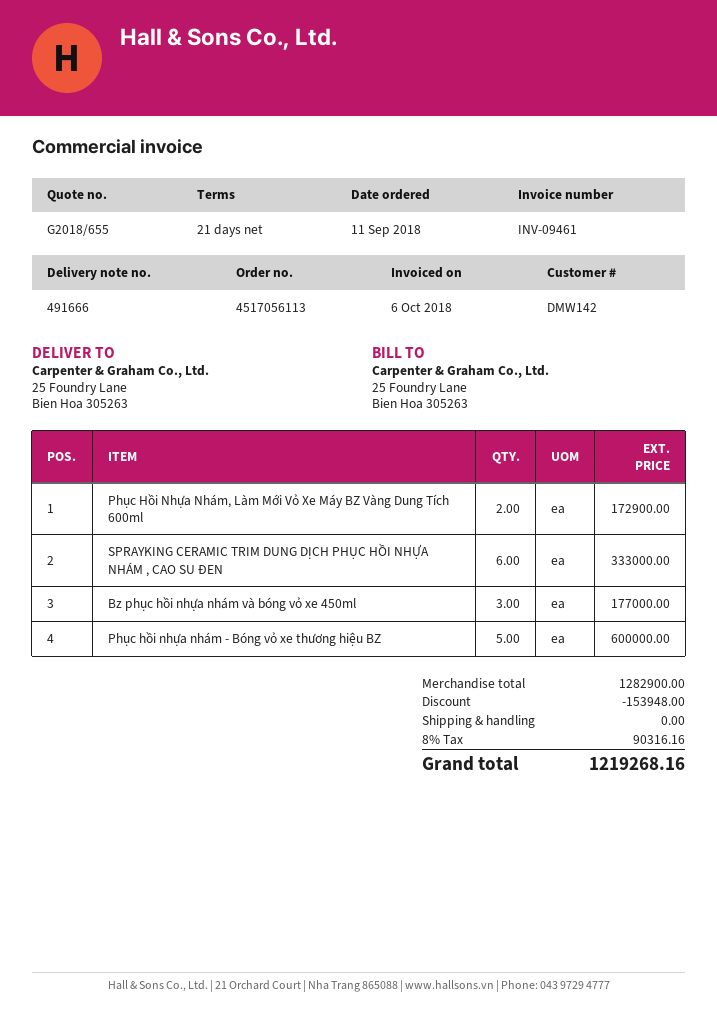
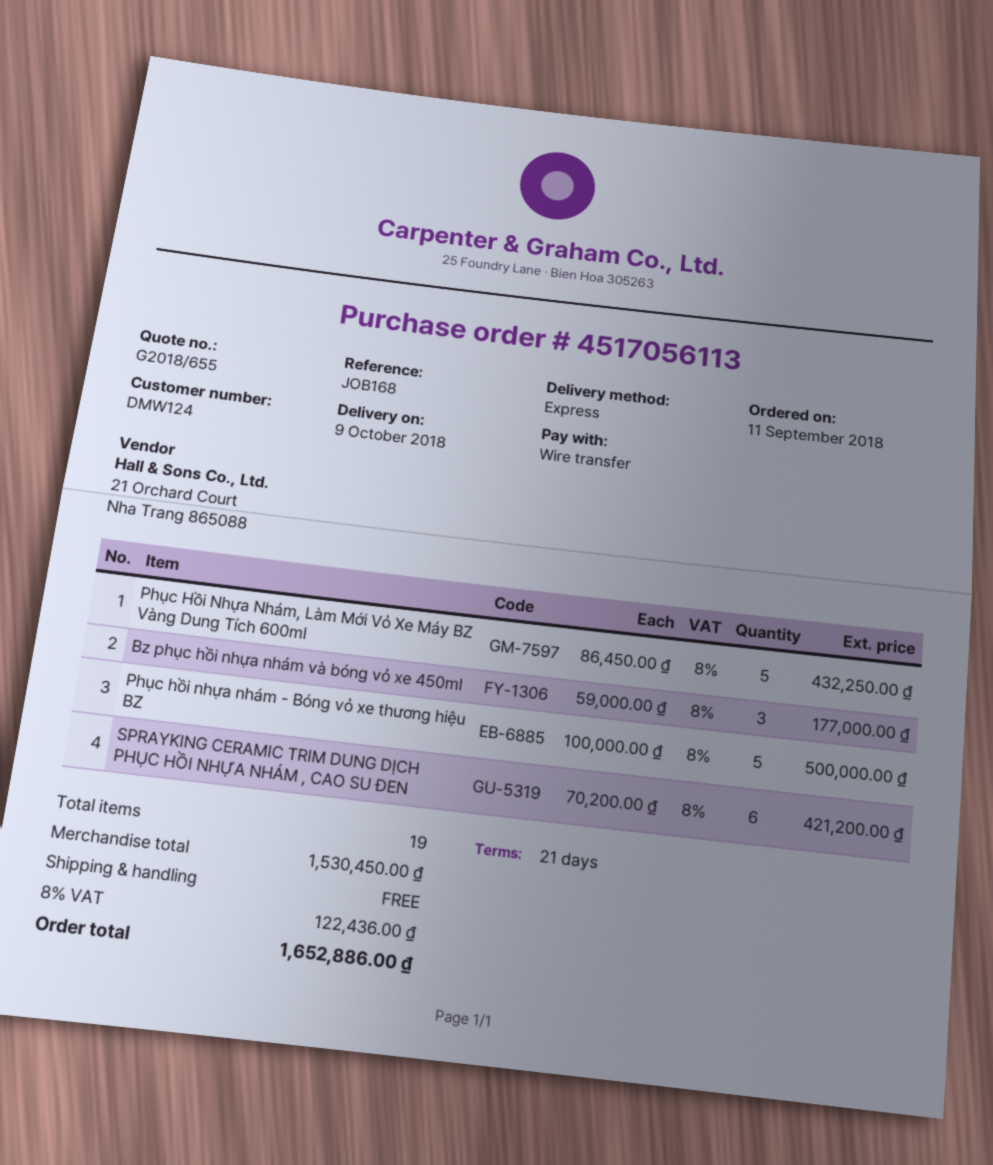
customer number: DMW142 -> DMW124
Phục Hồi Nhựa Nhám, Làm Mới Vỏ Xe Máy BZ Vàng Dung Tích 600ml: 2 for 172900.00 -> 5 for 432250.00
SPRAYKING CERAMIC TRIM DUNG DỊCH PHỤC HỒI NHỰA NHÁM , CAO SU ĐEN: 6 for 333000.00 -> 6 for 421200.00
Phục hồi nhựa nhám - Bóng vỏ xe thương hiệu BZ: 5 for 600000.00 -> 5 for 500000.00
subtotal: 1282900.00 -> 1530450.00
discount: 153948.00 -> none
tax: 8% = 90316.16 -> 8% = 122436.00
total: 1219268.16 -> 1652886.00

